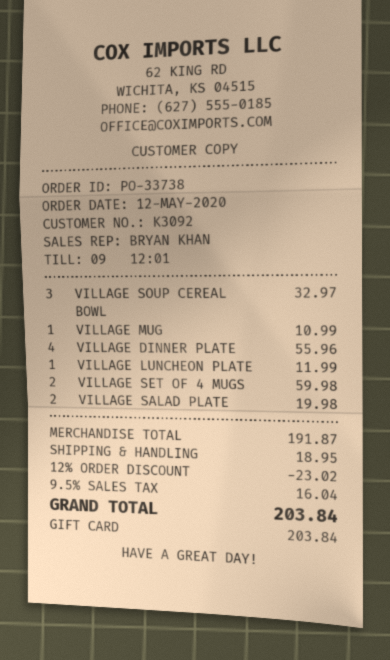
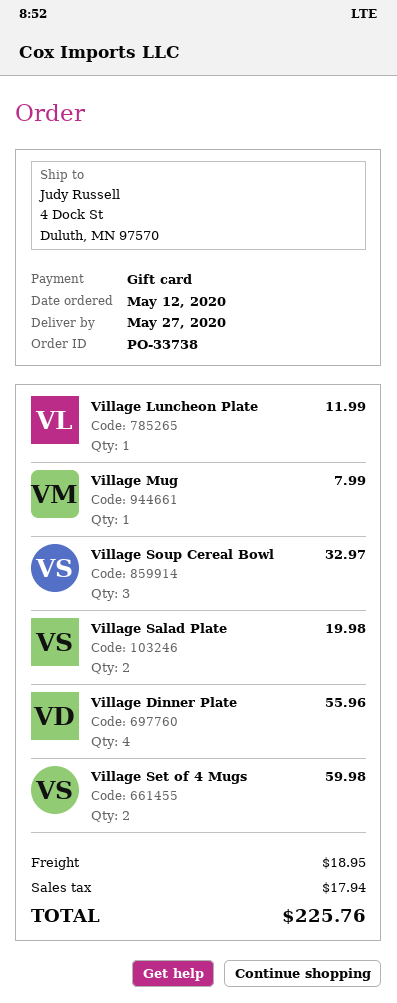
VILLAGE MUG: 1 for 10.99 -> 1 for 7.99
discount: 12% = 23.02 -> none
tax: 16.04 -> 17.94
total: 203.84 -> 225.76

